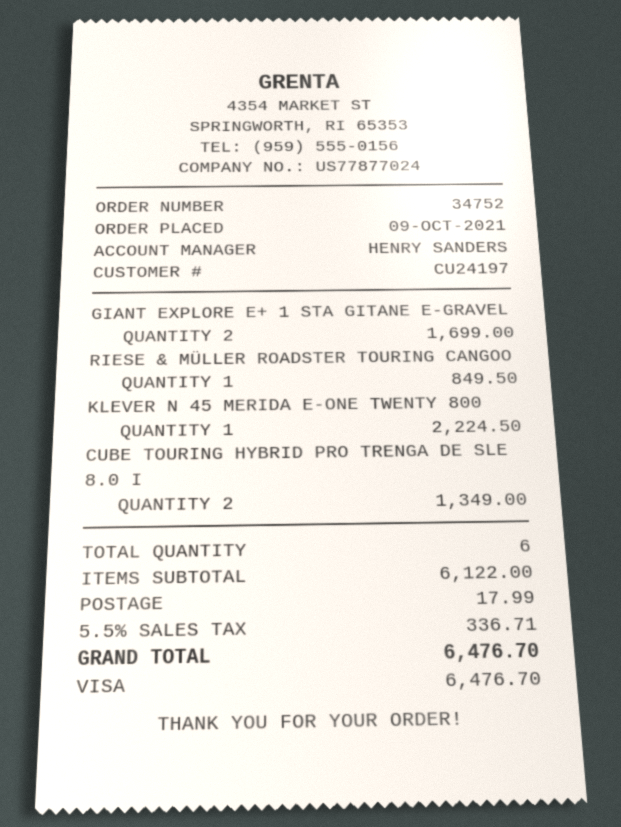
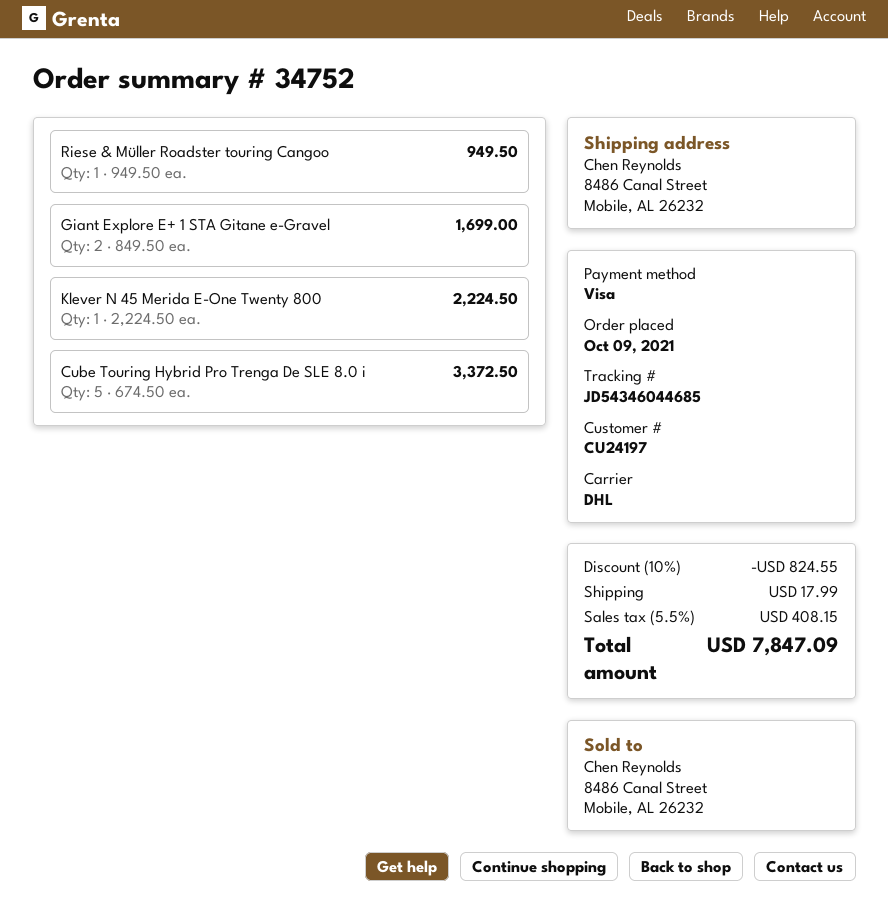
RIESE & MÜLLER ROADSTER TOURING CANGOO: 1 for 849.50 -> 1 for 949.50
CUBE TOURING HYBRID PRO TRENGA DE SLE 8.0 I: 2 for 1349.00 -> 5 for 3372.50
discount: none -> 10% = 824.55
tax: 5.5% = 336.71 -> 5.5% = 408.15
total: 6476.70 -> 7847.09

